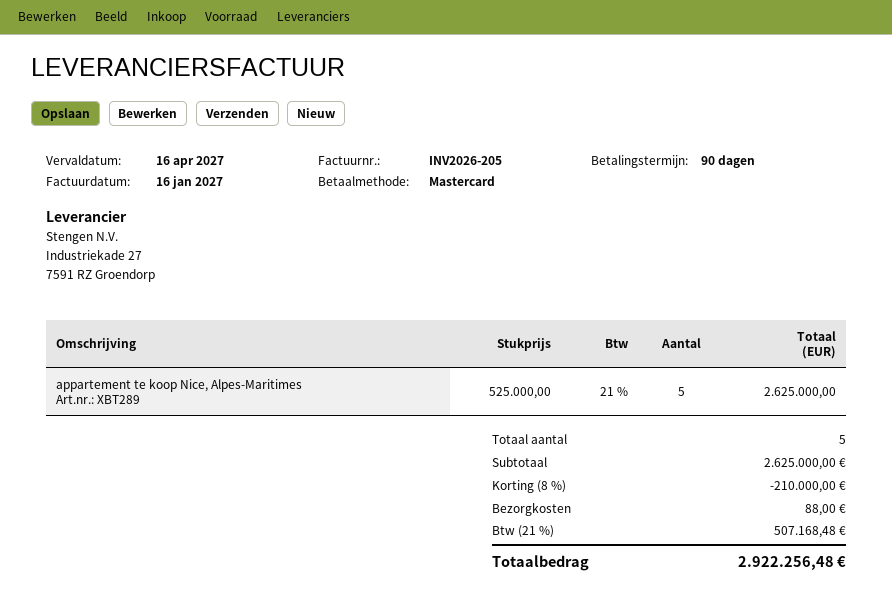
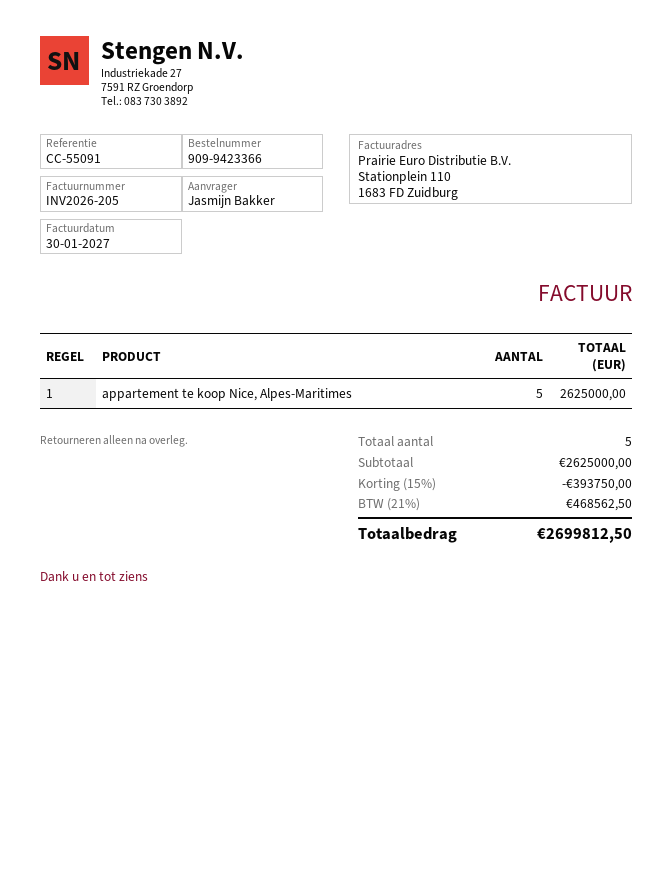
invoice date: 2027-01-16 -> 2027-01-30
discount: 8% = 210000.00 -> 15% = 393750.00
shipping: 88.00 -> none
tax: 21% = 507168.48 -> 21% = 468562.50
total: 2922256.48 -> 2699812.50

